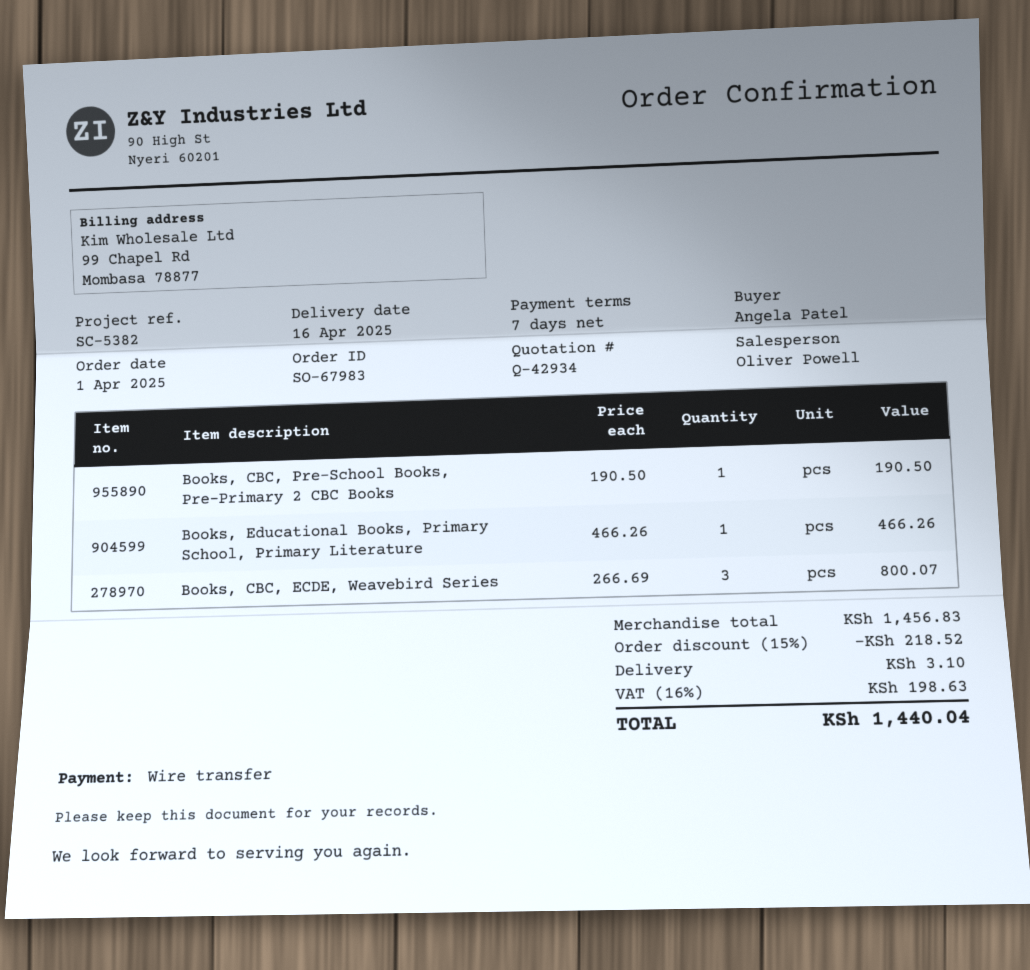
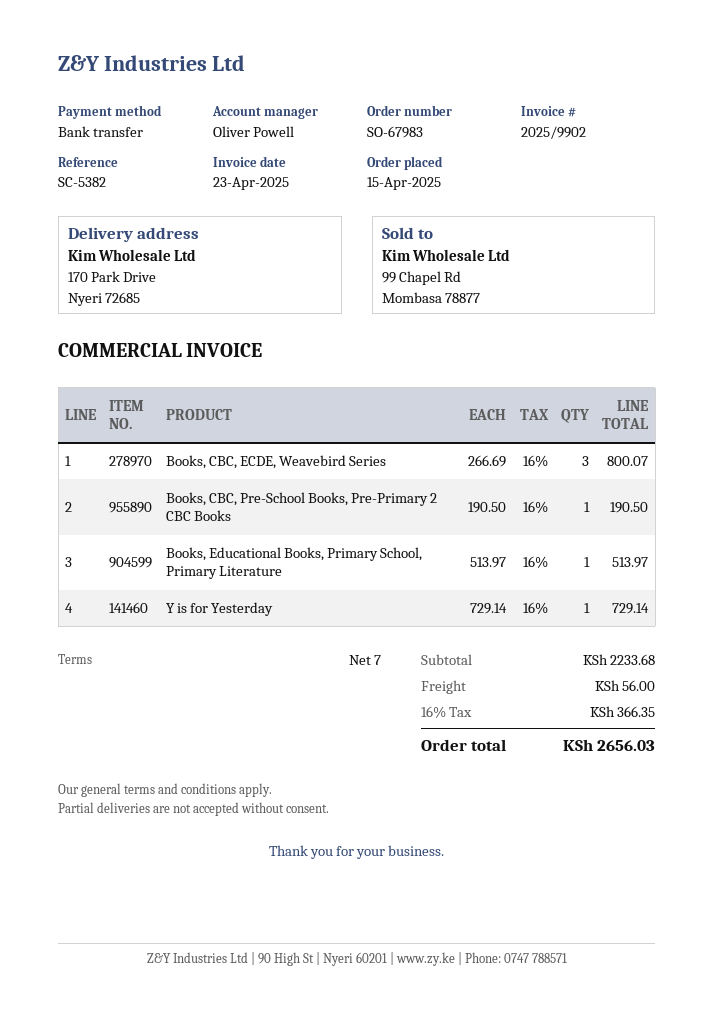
order date: 2025-04-01 -> 2025-04-15
Books, Educational Books, Primary School, Primary Literature: 1 x 466.26 = 466.26 -> 1 x 513.97 = 513.97
Y is for Yesterday: none -> 1 x 729.14 = 729.14
subtotal: 1456.83 -> 2233.68
discount: 15% = 218.52 -> none
shipping: 3.10 -> 56.00
tax: 16% = 198.63 -> 16% = 366.35
total: 1440.04 -> 2656.03

